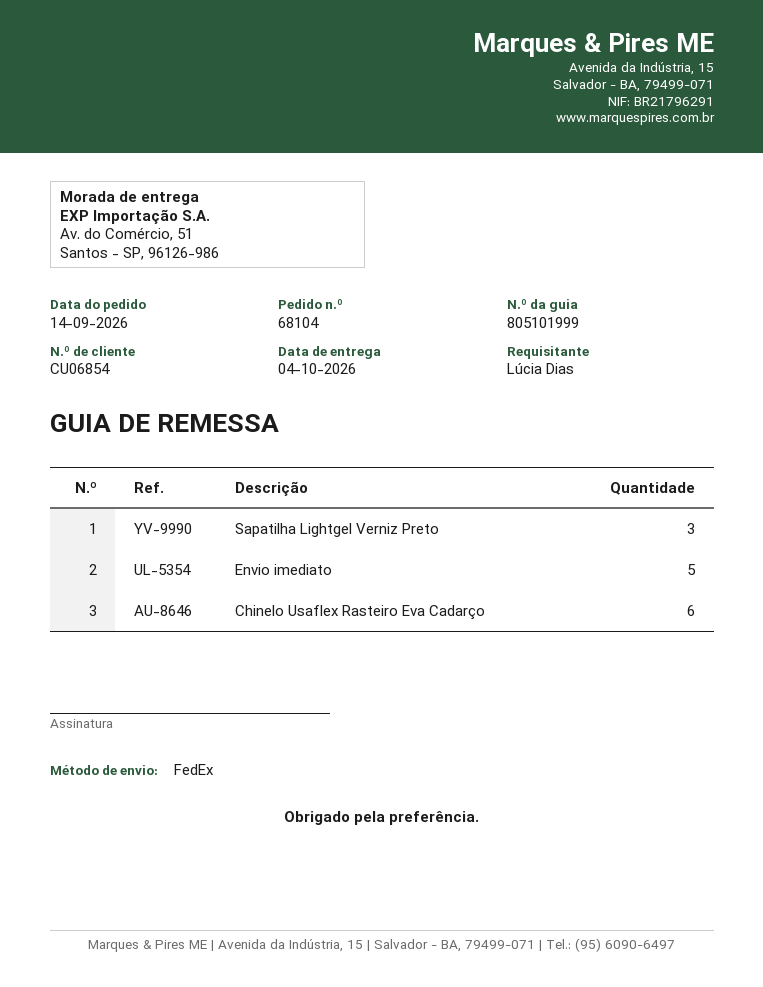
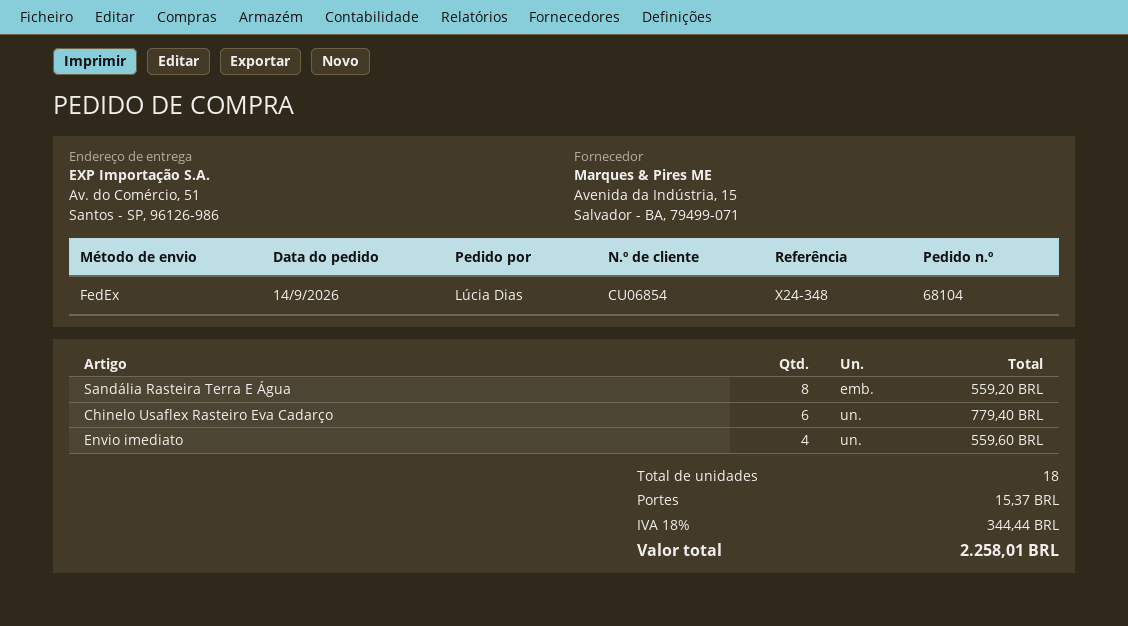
Sapatilha Lightgel Verniz Preto: 3 -> none
Envio imediato: 5 -> 4
Sandália Rasteira Terra E Água: none -> 8

